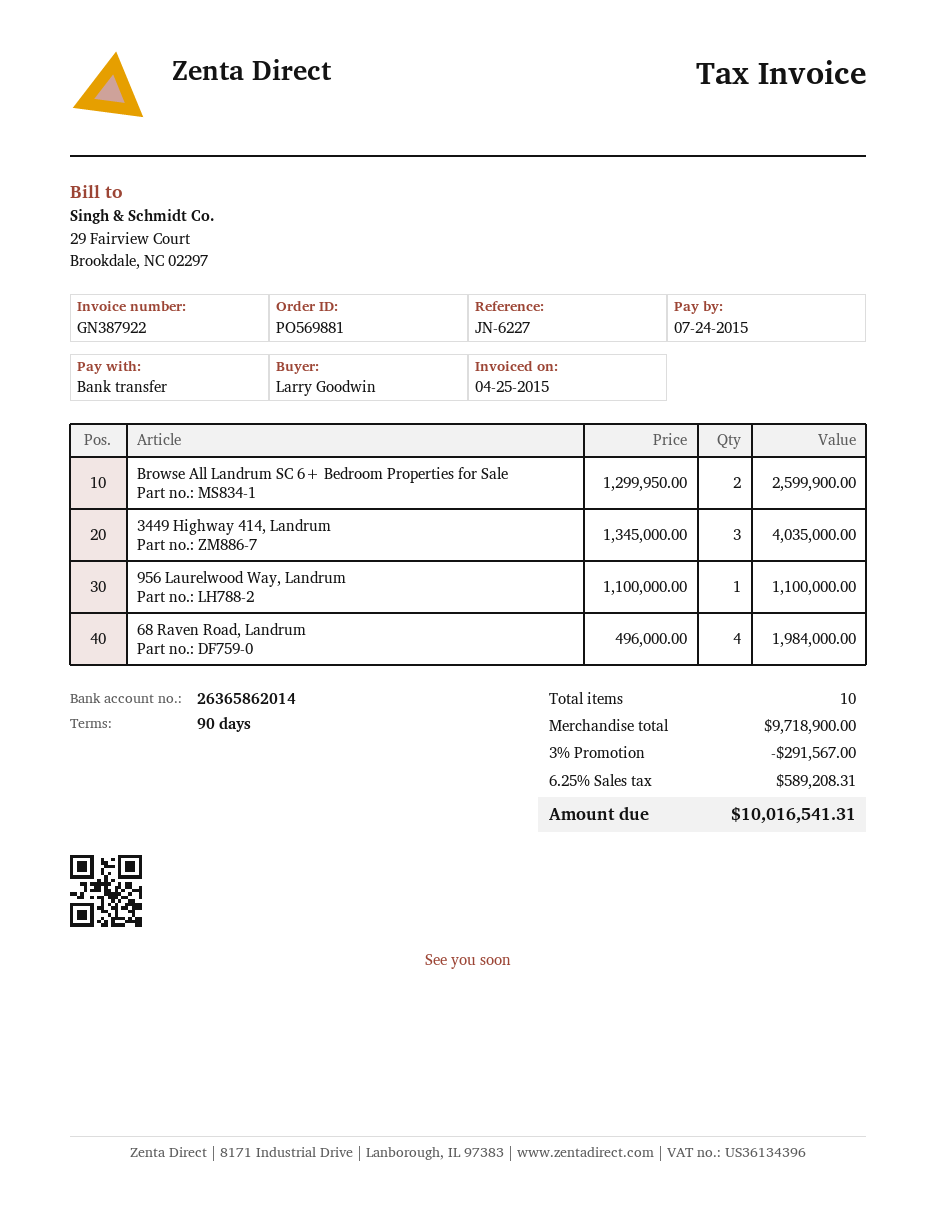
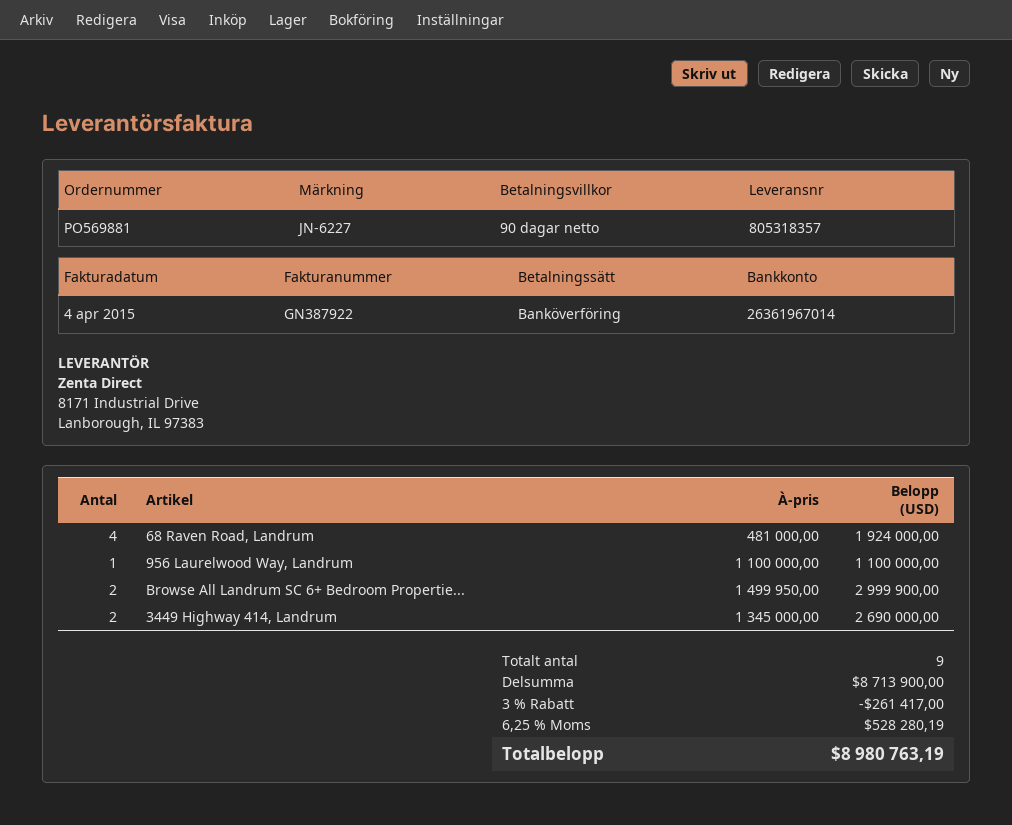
invoice date: 2015-04-25 -> 2015-04-04
bank account: 26365862014 -> 26361967014
Browse All Landrum SC 6+ Bedroom Properties for Sale: 2 x 1299950.00 = 2599900.00 -> 2 x 1499950.00 = 2999900.00
3449 Highway 414, Landrum: 3 x 1345000.00 = 4035000.00 -> 2 x 1345000.00 = 2690000.00
68 Raven Road, Landrum: 4 x 496000.00 = 1984000.00 -> 4 x 481000.00 = 1924000.00
total quantity: 10 -> 9
subtotal: 9718900.00 -> 8713900.00
discount: 3% = 291567.00 -> 3% = 261417.00
tax: 6.25% = 589208.31 -> 6.25% = 528280.19
total: 10016541.31 -> 8980763.19

